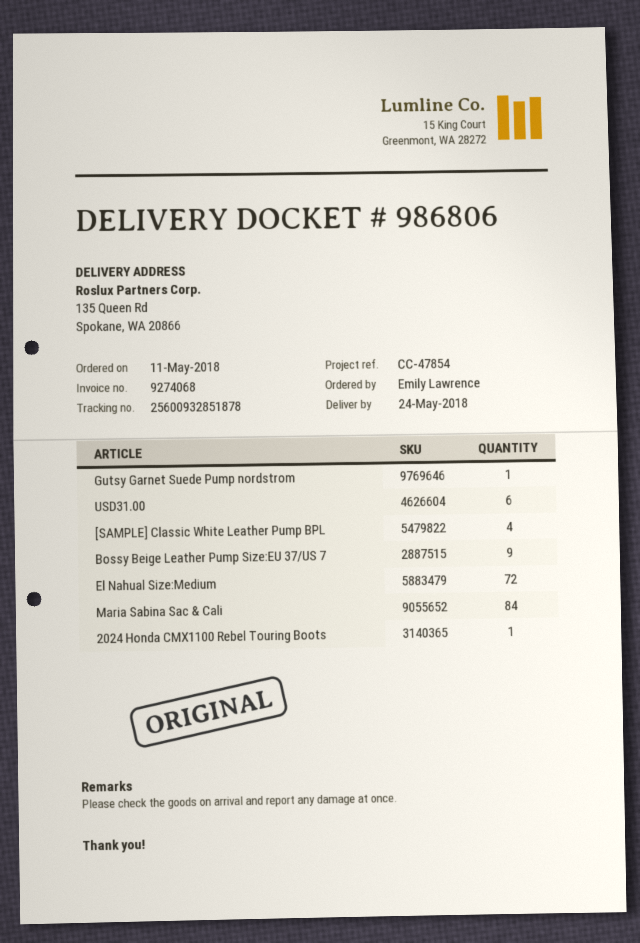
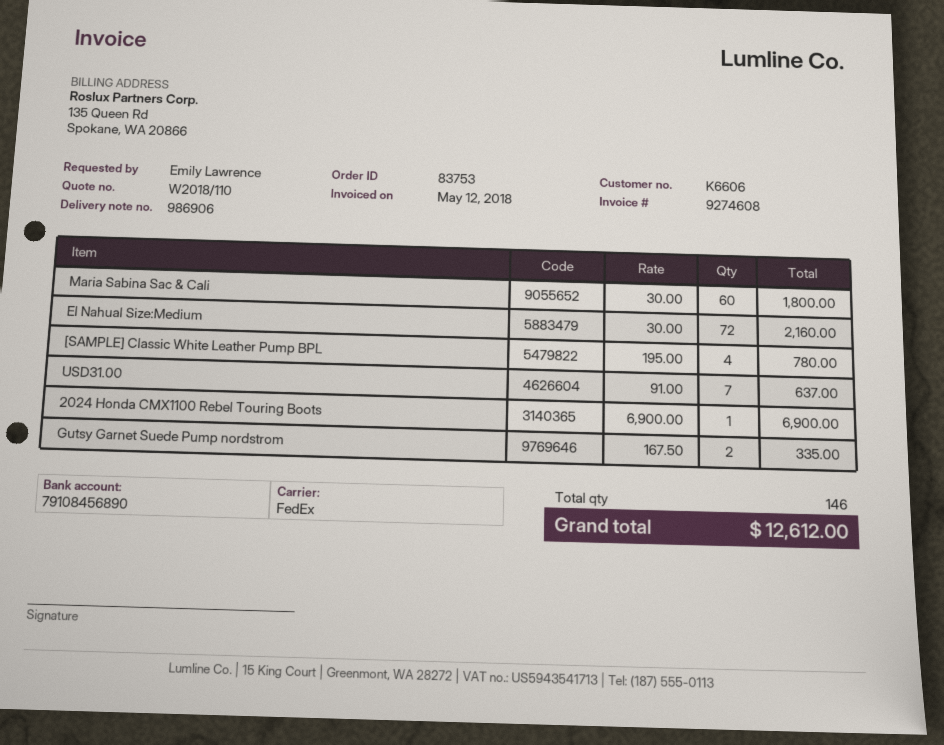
delivery note number: 986806 -> 986906
invoice number: 9274068 -> 9274608
Gutsy Garnet Suede Pump nordstrom: 1 -> 2
USD31.00: 6 -> 7
Bossy Beige Leather Pump Size:EU 37/US 7: 9 -> none
Maria Sabina Sac & Cali: 84 -> 60

